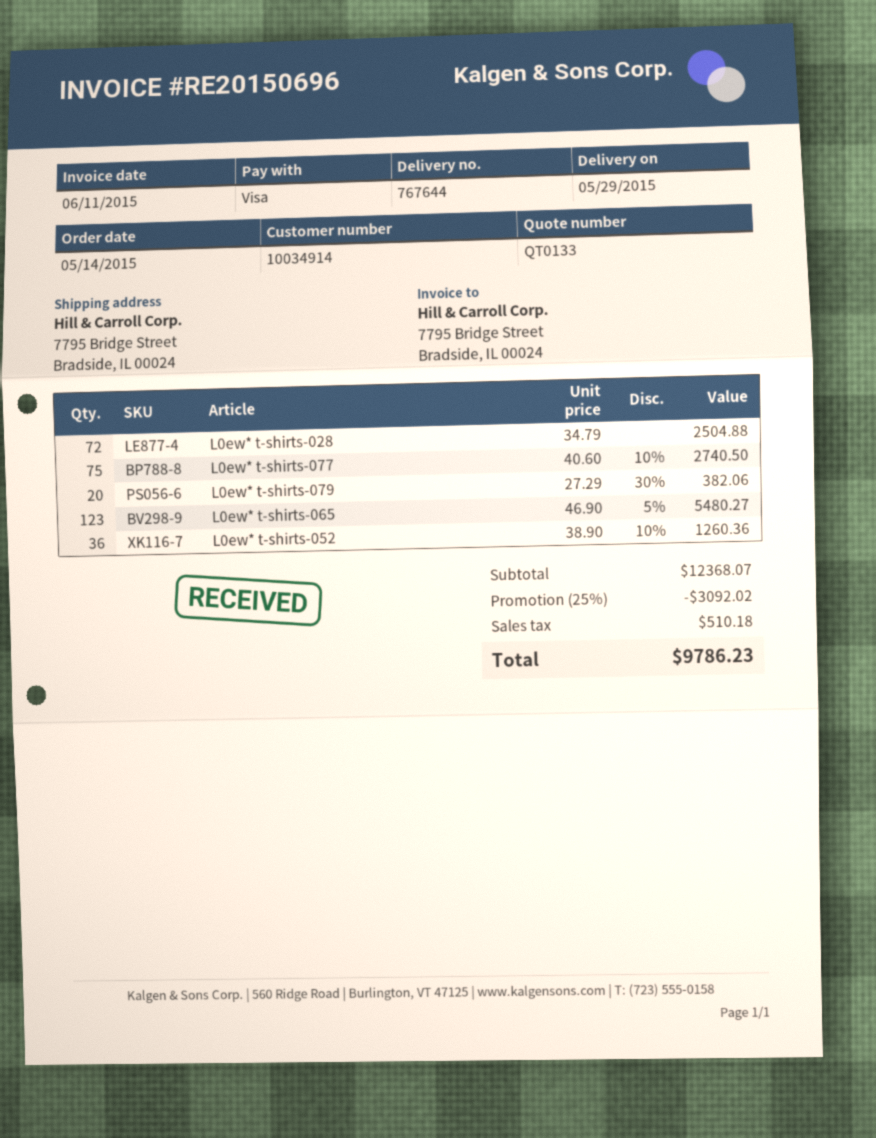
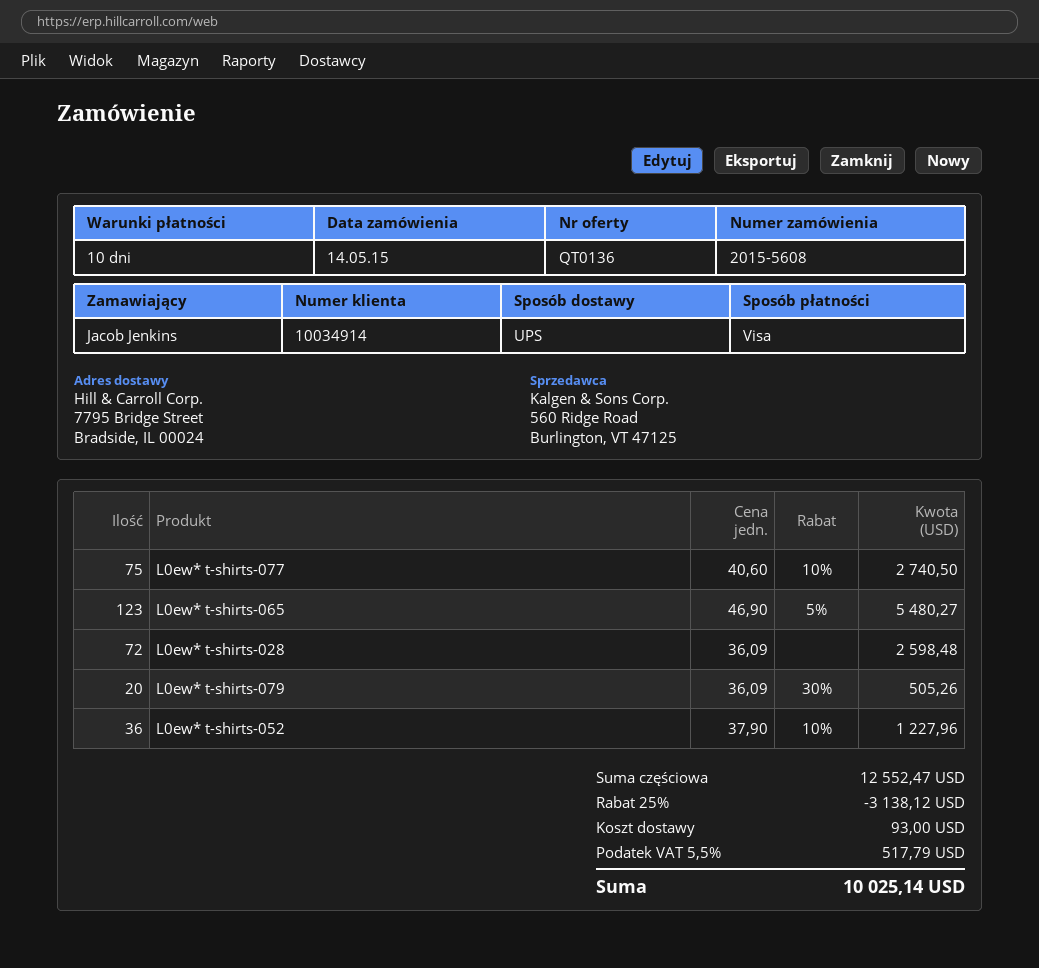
quote number: QT0133 -> QT0136
L0ew* t-shirts-028: 72 x 34.79 = 2504.88 -> 72 x 36.09 = 2598.48
L0ew* t-shirts-079: 20 x 27.29 - 30% = 382.06 -> 20 x 36.09 - 30% = 505.26
L0ew* t-shirts-052: 36 x 38.90 - 10% = 1260.36 -> 36 x 37.90 - 10% = 1227.96
subtotal: 12368.07 -> 12552.47
discount: 25% = 3092.02 -> 25% = 3138.12
shipping: none -> 93.00
tax: 510.18 -> 517.79
total: 9786.23 -> 10025.14

